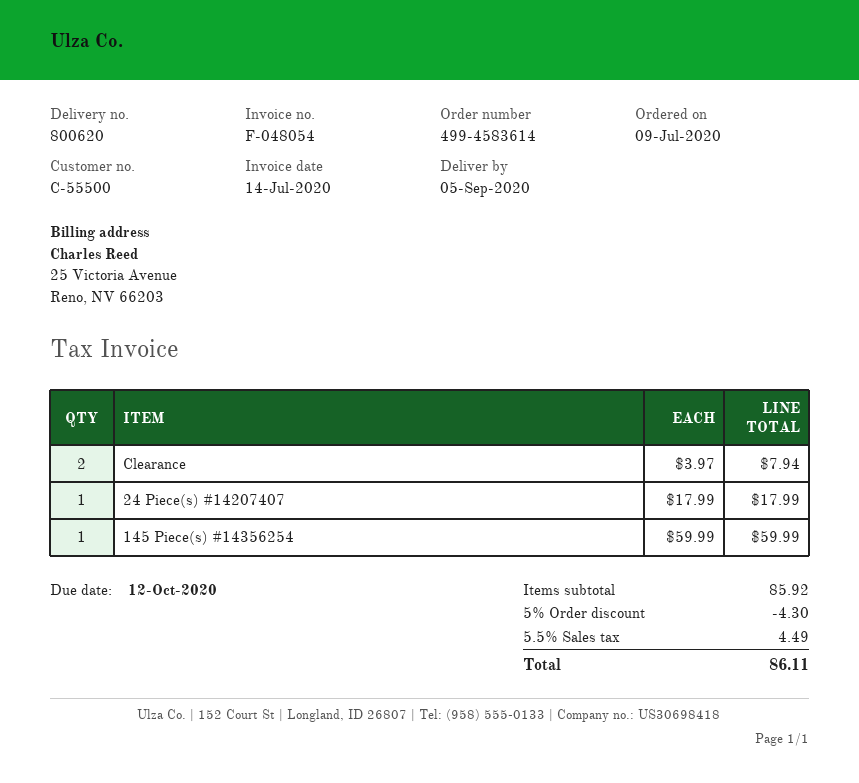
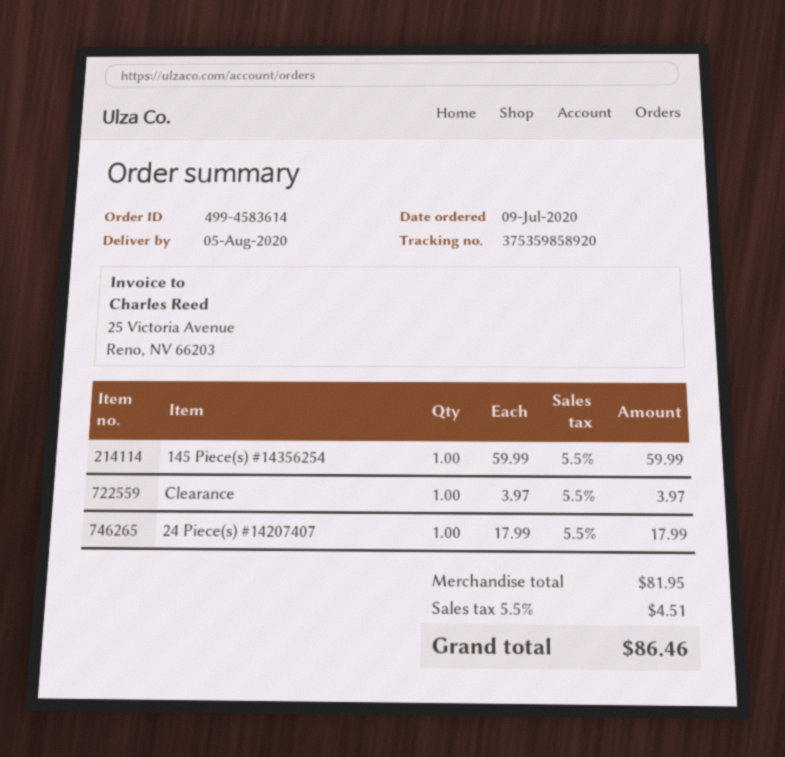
delivery date: 2020-09-05 -> 2020-08-05
Clearance: 2 x 3.97 = 7.94 -> 1 x 3.97 = 3.97
subtotal: 85.92 -> 81.95
discount: 5% = 4.30 -> none
tax: 5.5% = 4.49 -> 5.5% = 4.51
total: 86.11 -> 86.46

